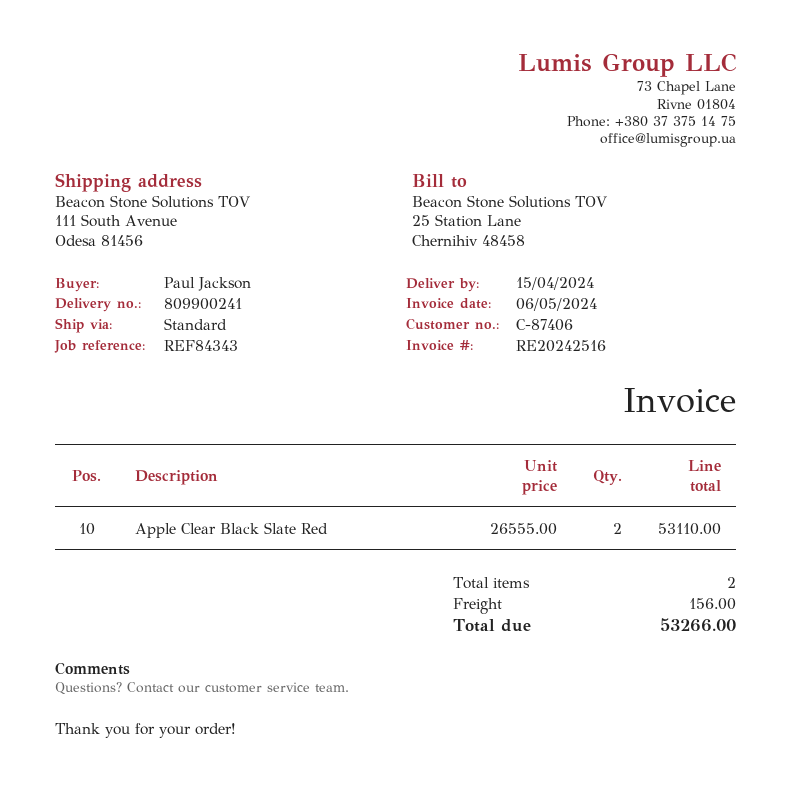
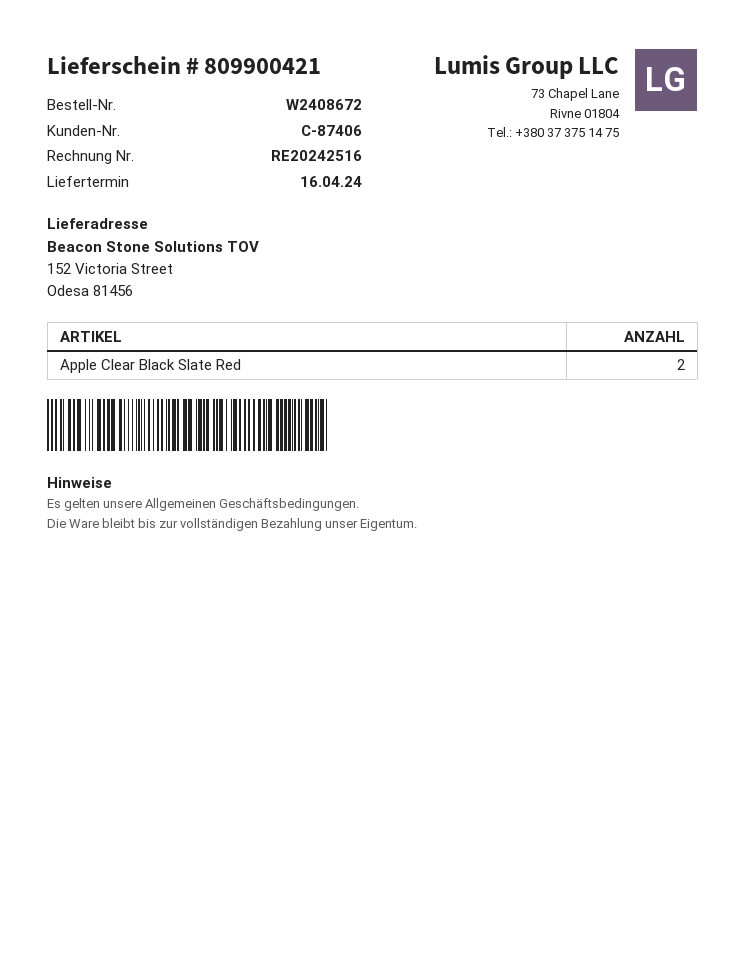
delivery note number: 809900241 -> 809900421
delivery date: 2024-04-15 -> 2024-04-16
ship to: 111 South Avenue, Odesa 81456 -> 152 Victoria Street, Odesa 81456

